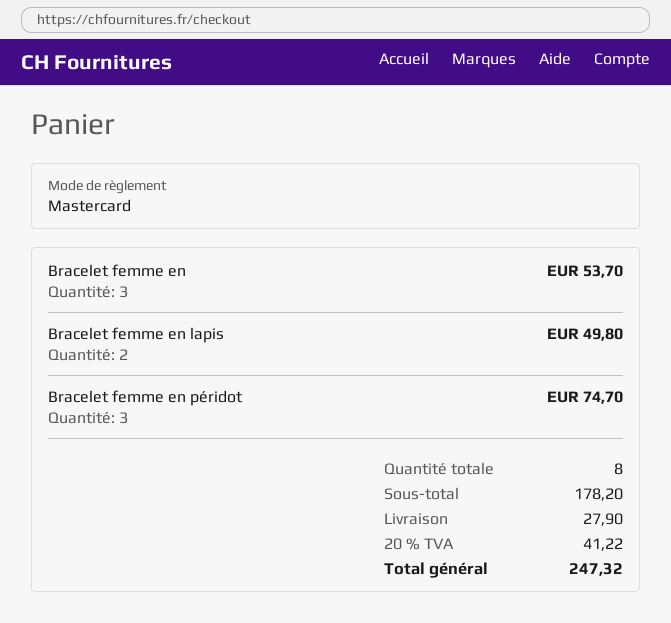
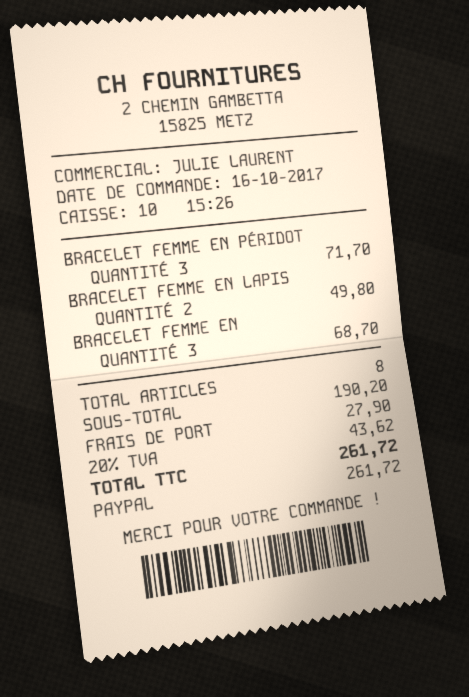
payment method: Mastercard -> PayPal
Bracelet femme en: 3 for 53.70 -> 3 for 68.70
Bracelet femme en péridot: 3 for 74.70 -> 3 for 71.70
subtotal: 178.20 -> 190.20
tax: 20% = 41.22 -> 20% = 43.62
total: 247.32 -> 261.72

